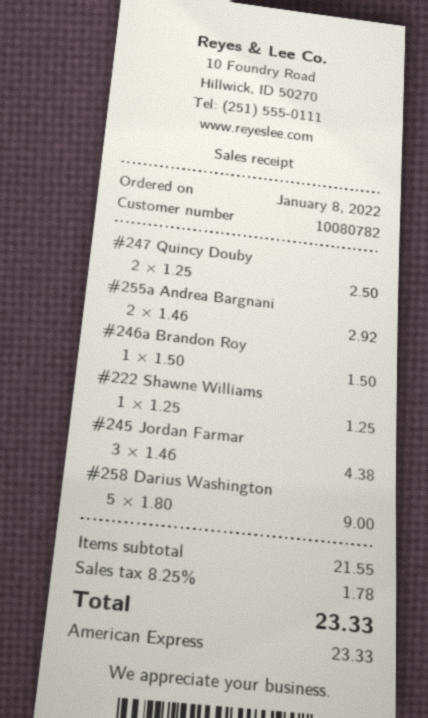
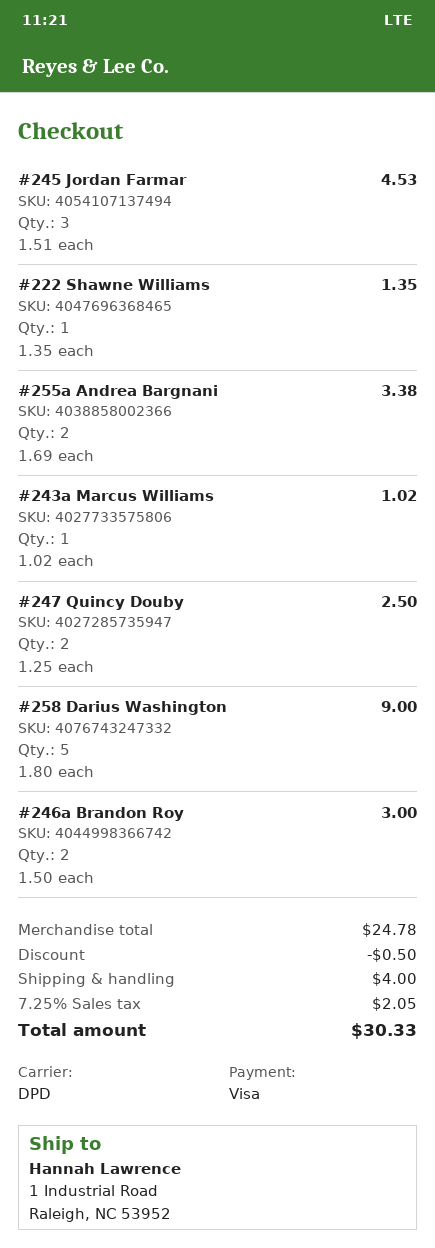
payment method: American Express -> Visa
#255a Andrea Bargnani: 2 x 1.46 = 2.92 -> 2 x 1.69 = 3.38
#246a Brandon Roy: 1 x 1.50 = 1.50 -> 2 x 1.50 = 3.00
#222 Shawne Williams: 1 x 1.25 = 1.25 -> 1 x 1.35 = 1.35
#245 Jordan Farmar: 3 x 1.46 = 4.38 -> 3 x 1.51 = 4.53
#243a Marcus Williams: none -> 1 x 1.02 = 1.02
subtotal: 21.55 -> 24.78
discount: none -> 0.50
shipping: none -> 4.00
tax: 8.25% = 1.78 -> 7.25% = 2.05
total: 23.33 -> 30.33

